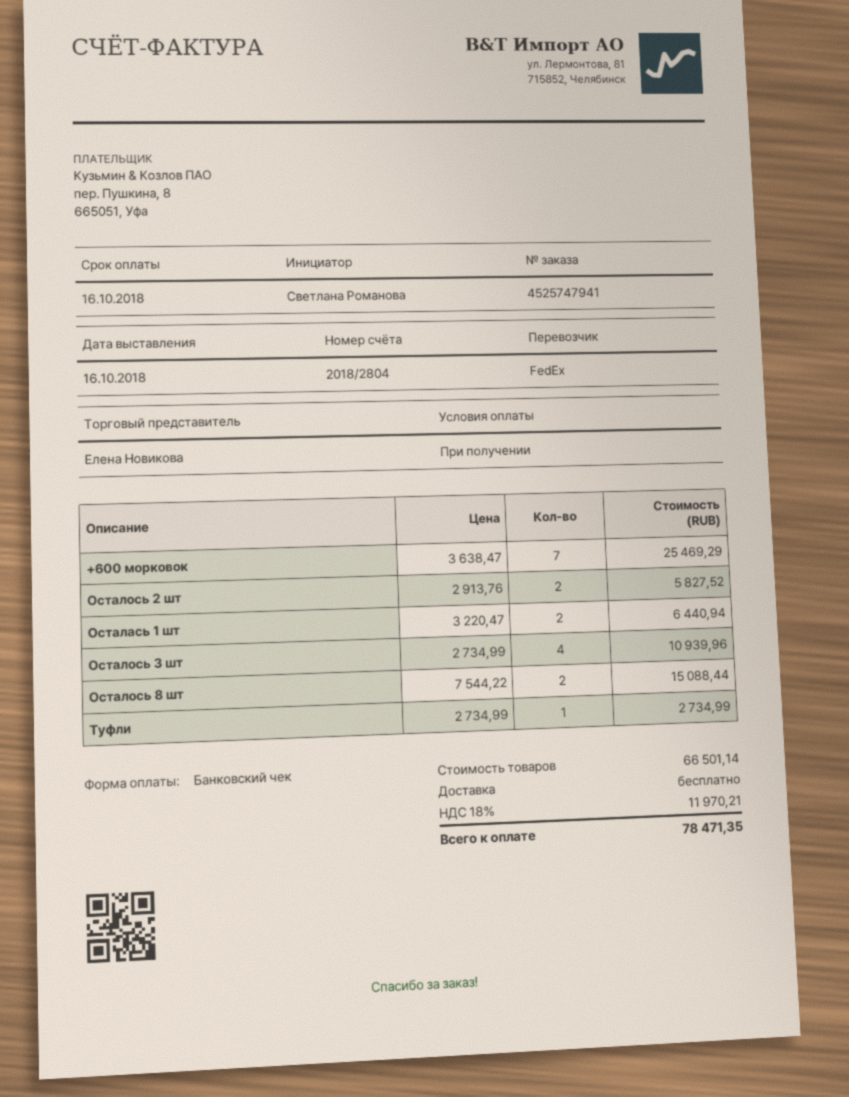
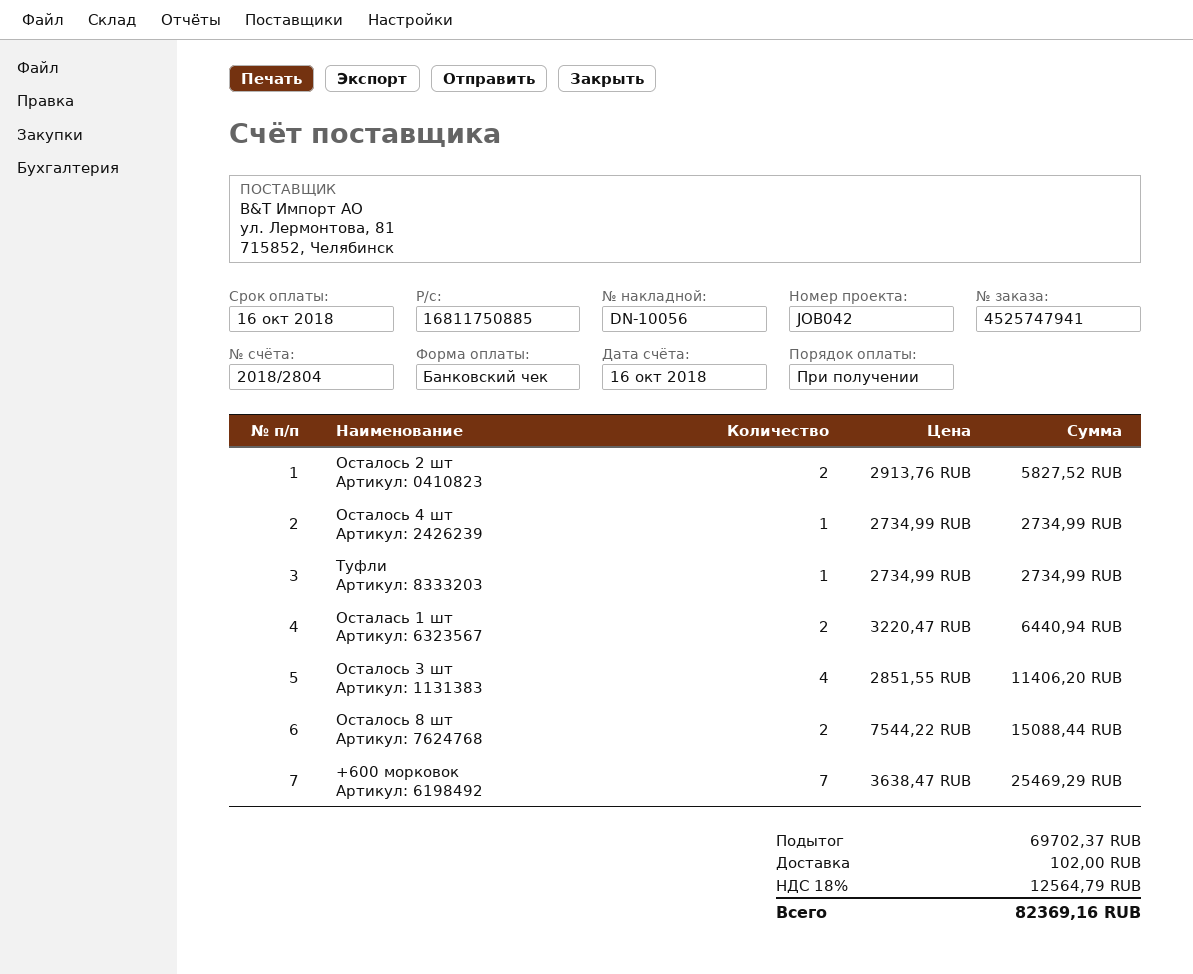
Осталось 3 шт: 4 x 2734.99 = 10939.96 -> 4 x 2851.55 = 11406.20
Осталось 4 шт: none -> 1 x 2734.99 = 2734.99
subtotal: 66501.14 -> 69702.37
shipping: 0.00 -> 102.00
tax: 18% = 11970.21 -> 18% = 12564.79
total: 78471.35 -> 82369.16

